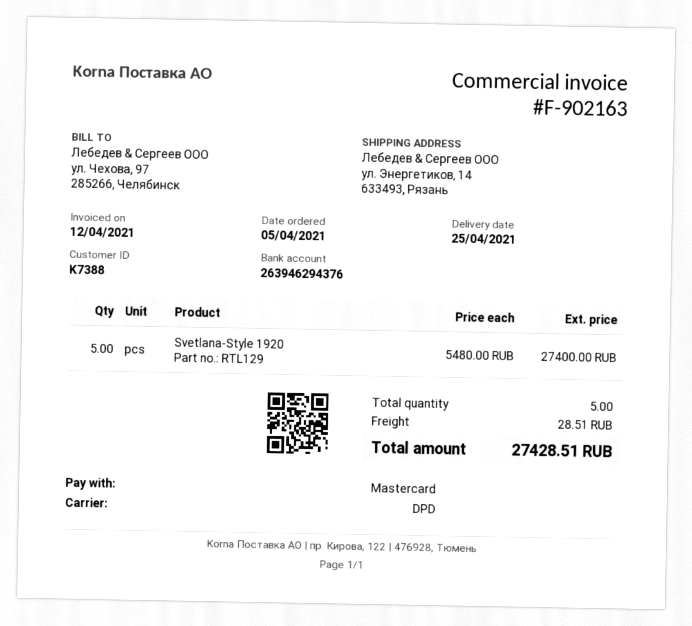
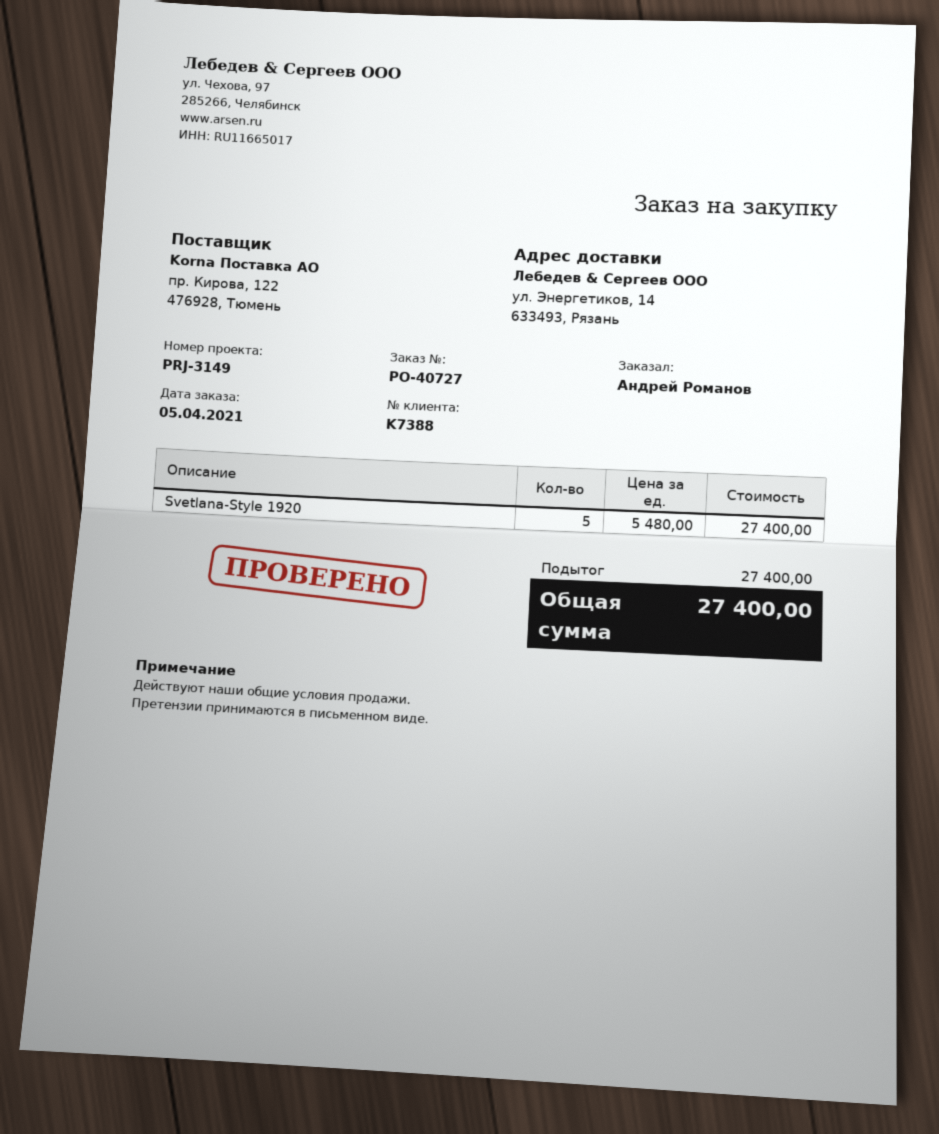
shipping: 28.51 -> none
total: 27428.51 -> 27400.00

